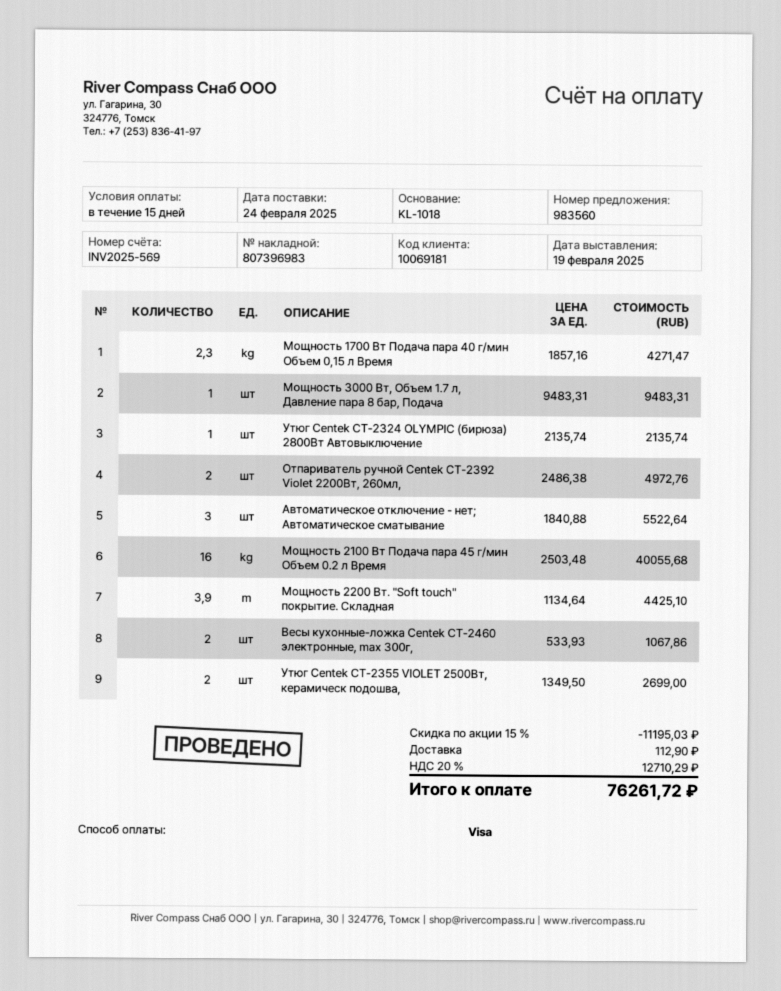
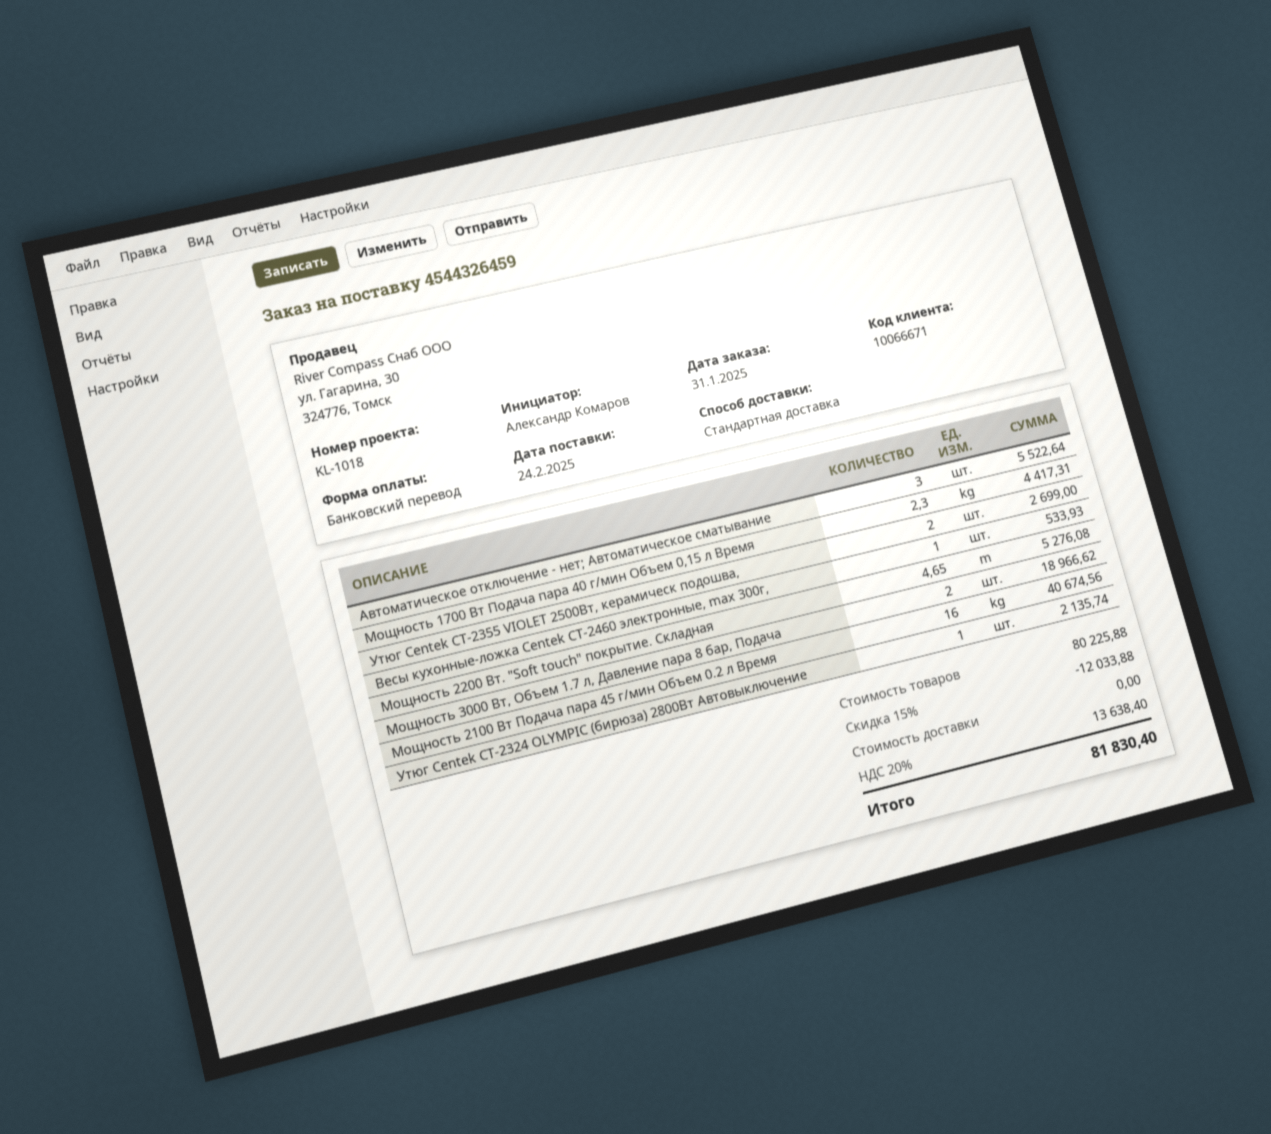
customer number: 10069181 -> 10066671
payment method: Visa -> bank transfer
Мощность 1700 Вт Подача пара 40 г/мин Объем 0,15 л Время: 2.3 for 4271.47 -> 2.3 for 4417.31
Мощность 3000 Вт, Объем 1.7 л, Давление пара 8 бар, Подача: 1 for 9483.31 -> 2 for 18966.62
Отпариватель ручной Centek CT-2392 Violet 2200Вт, 260мл,: 2 for 4972.76 -> none
Мощность 2100 Вт Подача пара 45 г/мин Объем 0.2 л Время: 16 for 40055.68 -> 16 for 40674.56
Мощность 2200 Вт. "Soft touch" покрытие. Складная: 3.9 for 4425.10 -> 4.65 for 5276.08
Весы кухонные-ложка Centek CT-2460 электронные, max 300г,: 2 for 1067.86 -> 1 for 533.93
discount: 15% = 11195.03 -> 15% = 12033.88
shipping: 112.90 -> 0.00
tax: 20% = 12710.29 -> 20% = 13638.40
total: 76261.72 -> 81830.40

